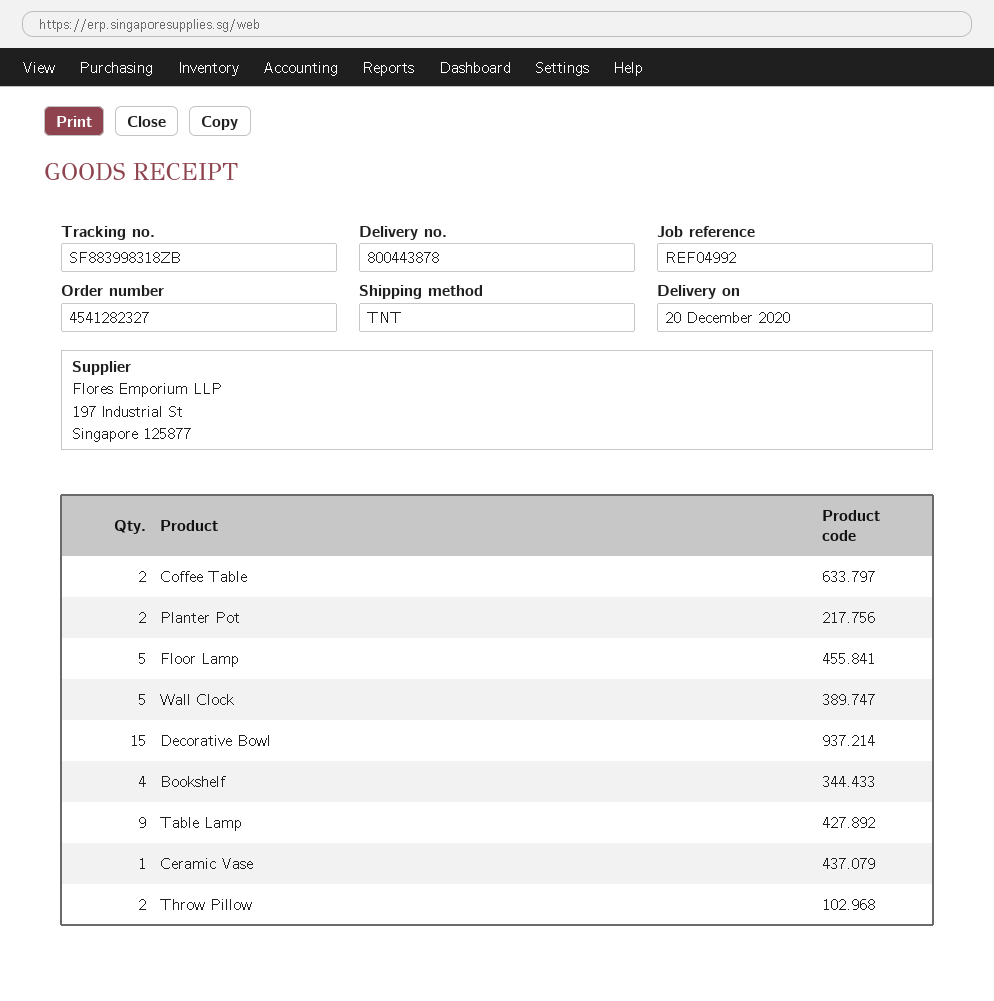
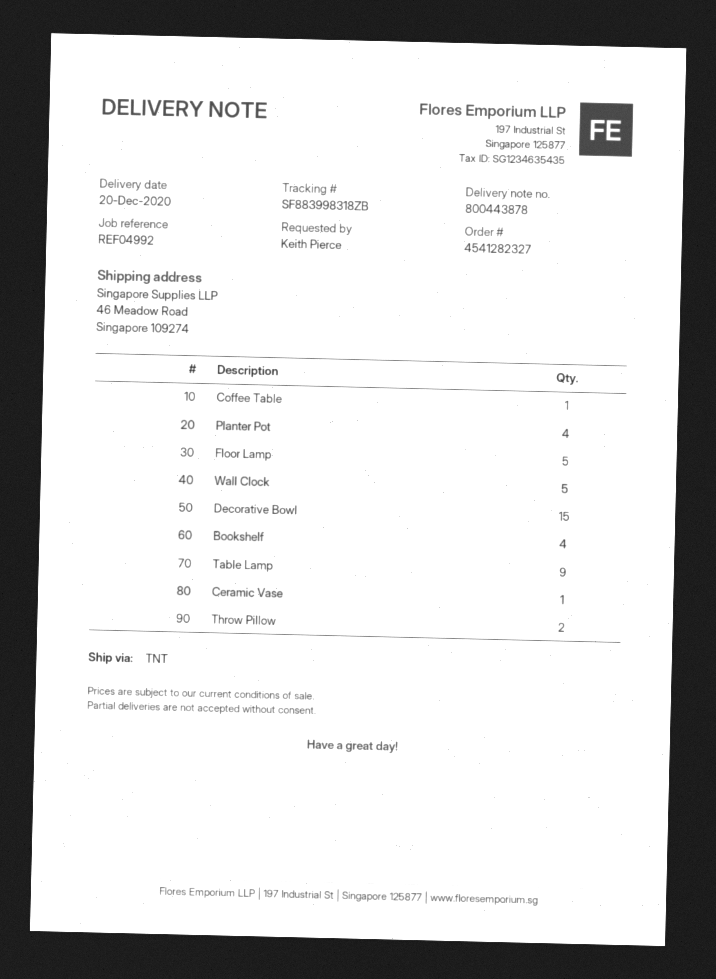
Coffee Table: 2 -> 1
Planter Pot: 2 -> 4

